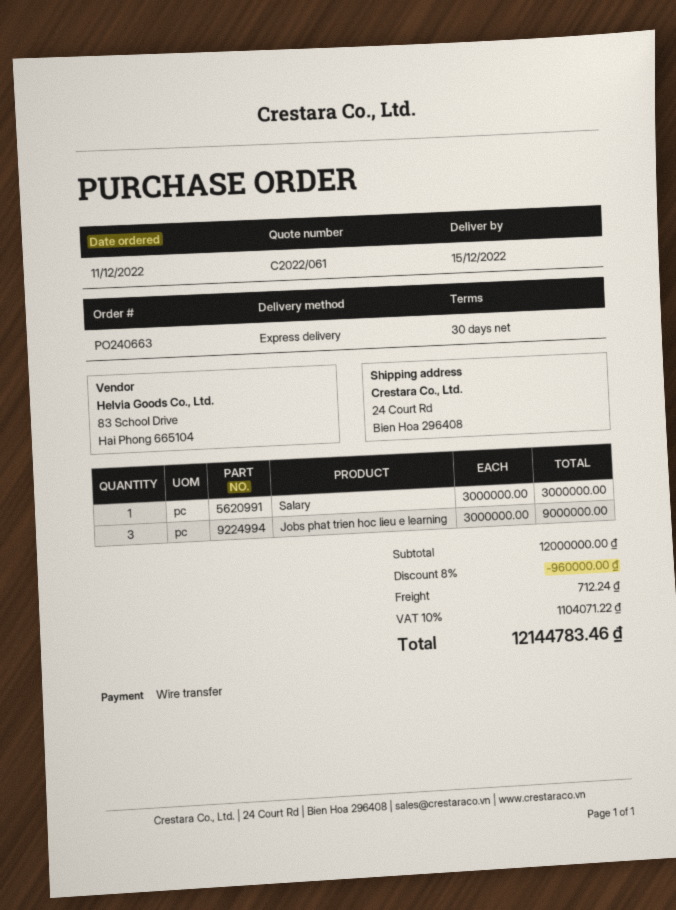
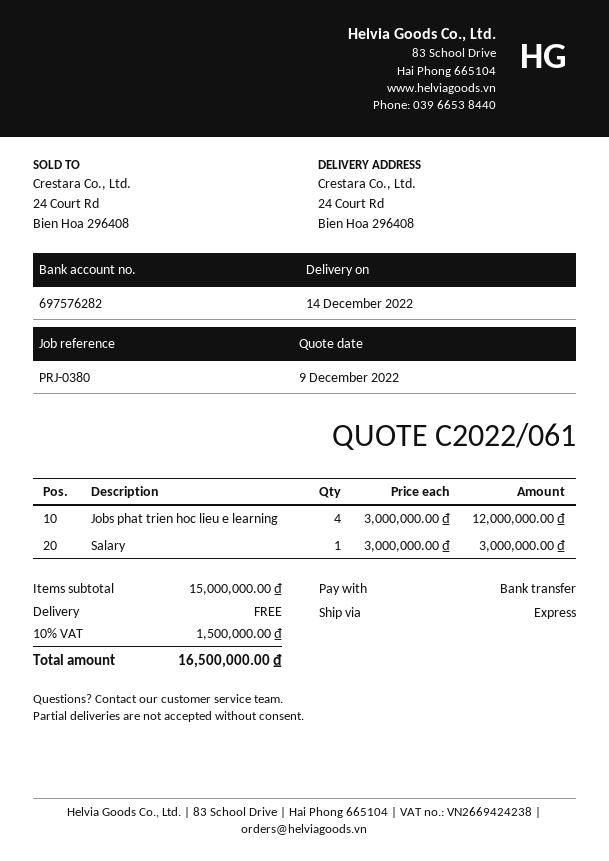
delivery date: 2022-12-15 -> 2022-12-14
Jobs phat trien hoc lieu e learning: 3 x 3000000.00 = 9000000.00 -> 4 x 3000000.00 = 12000000.00
subtotal: 12000000.00 -> 15000000.00
discount: 8% = 960000.00 -> none
shipping: 712.24 -> 0.00
tax: 10% = 1104071.22 -> 10% = 1500000.00
total: 12144783.46 -> 16500000.00

